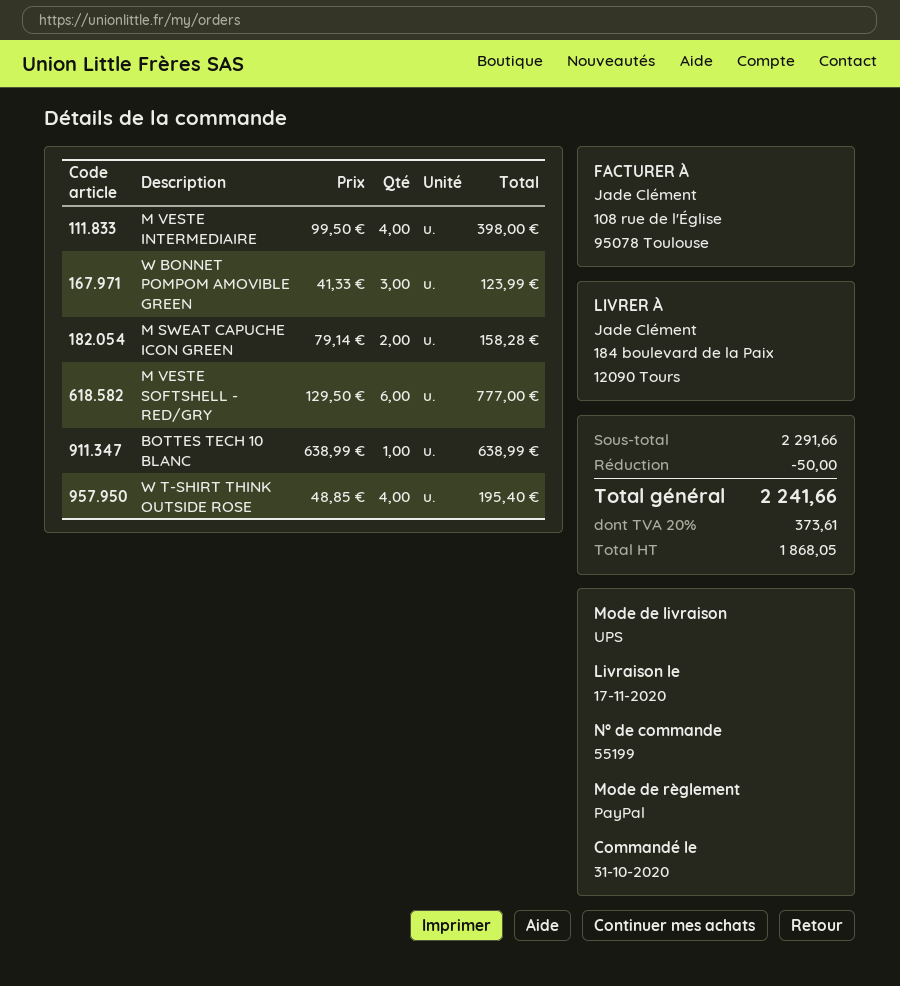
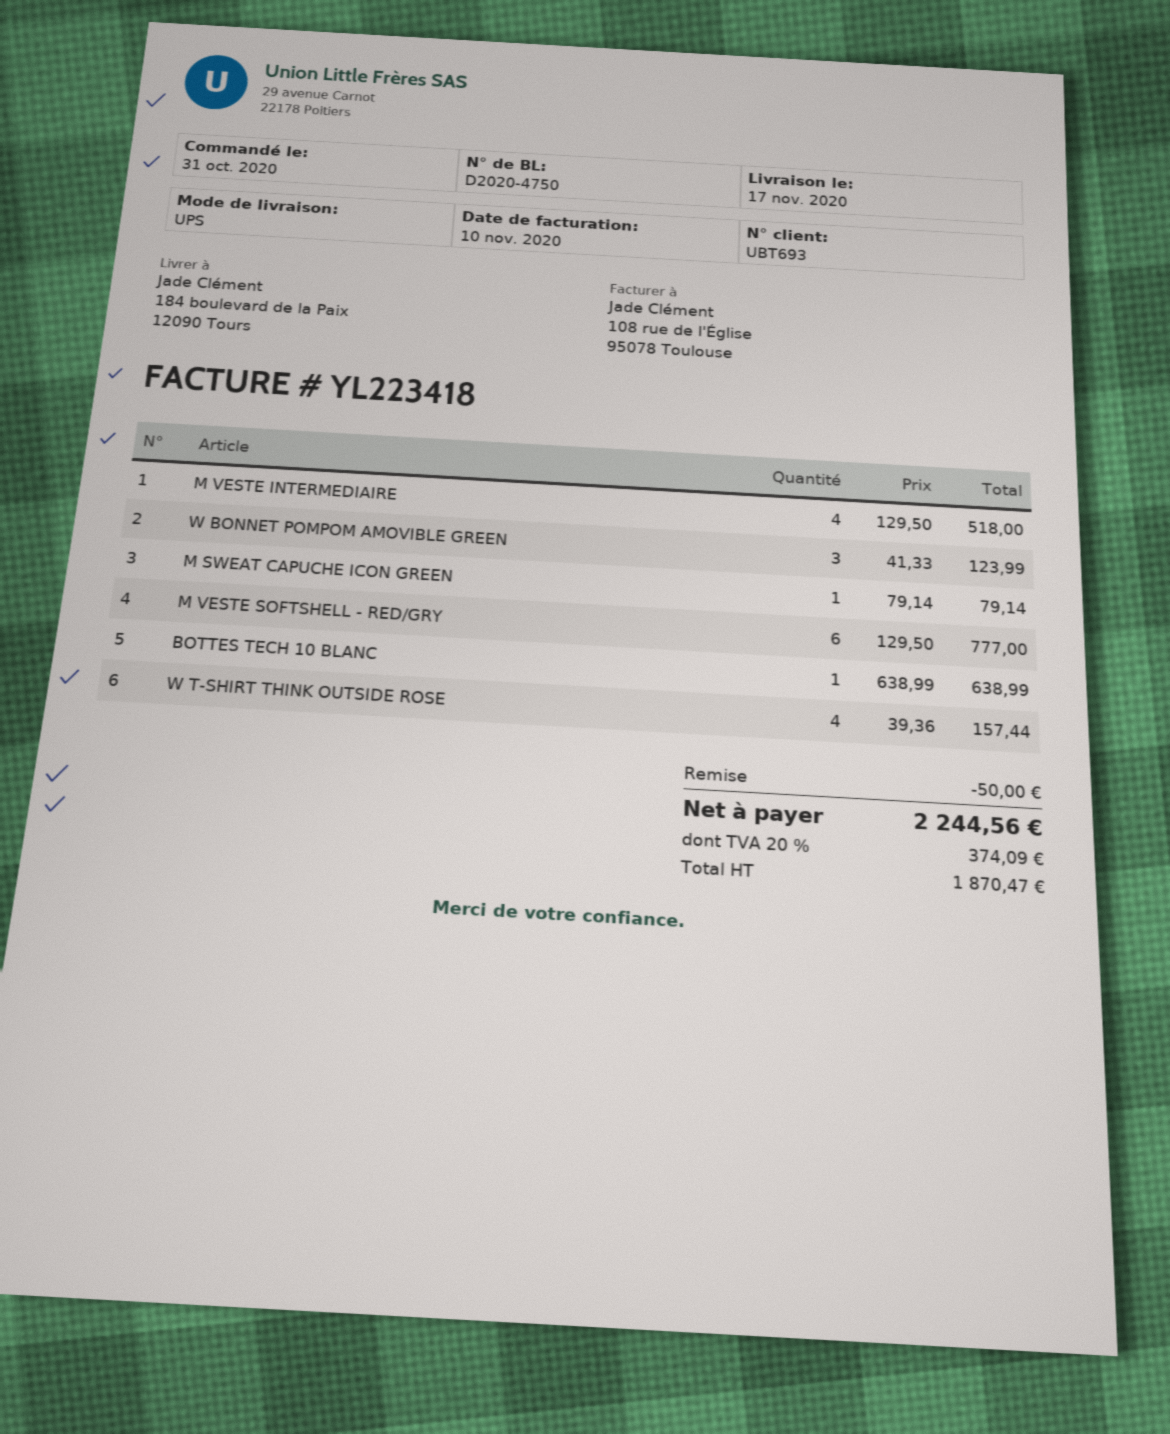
M VESTE INTERMEDIAIRE: 4 x 99.50 = 398.00 -> 4 x 129.50 = 518.00
M SWEAT CAPUCHE ICON GREEN: 2 x 79.14 = 158.28 -> 1 x 79.14 = 79.14
W T-SHIRT THINK OUTSIDE ROSE: 4 x 48.85 = 195.40 -> 4 x 39.36 = 157.44
net: 1868.05 -> 1870.47
tax: 20% = 373.61 -> 20% = 374.09
total: 2241.66 -> 2244.56

